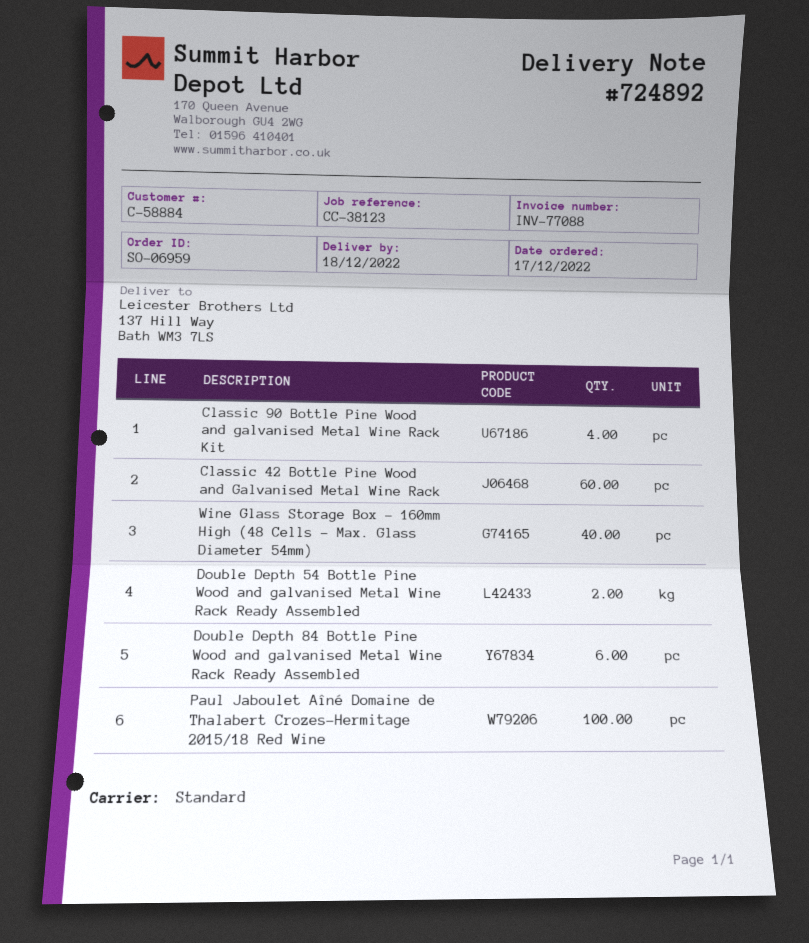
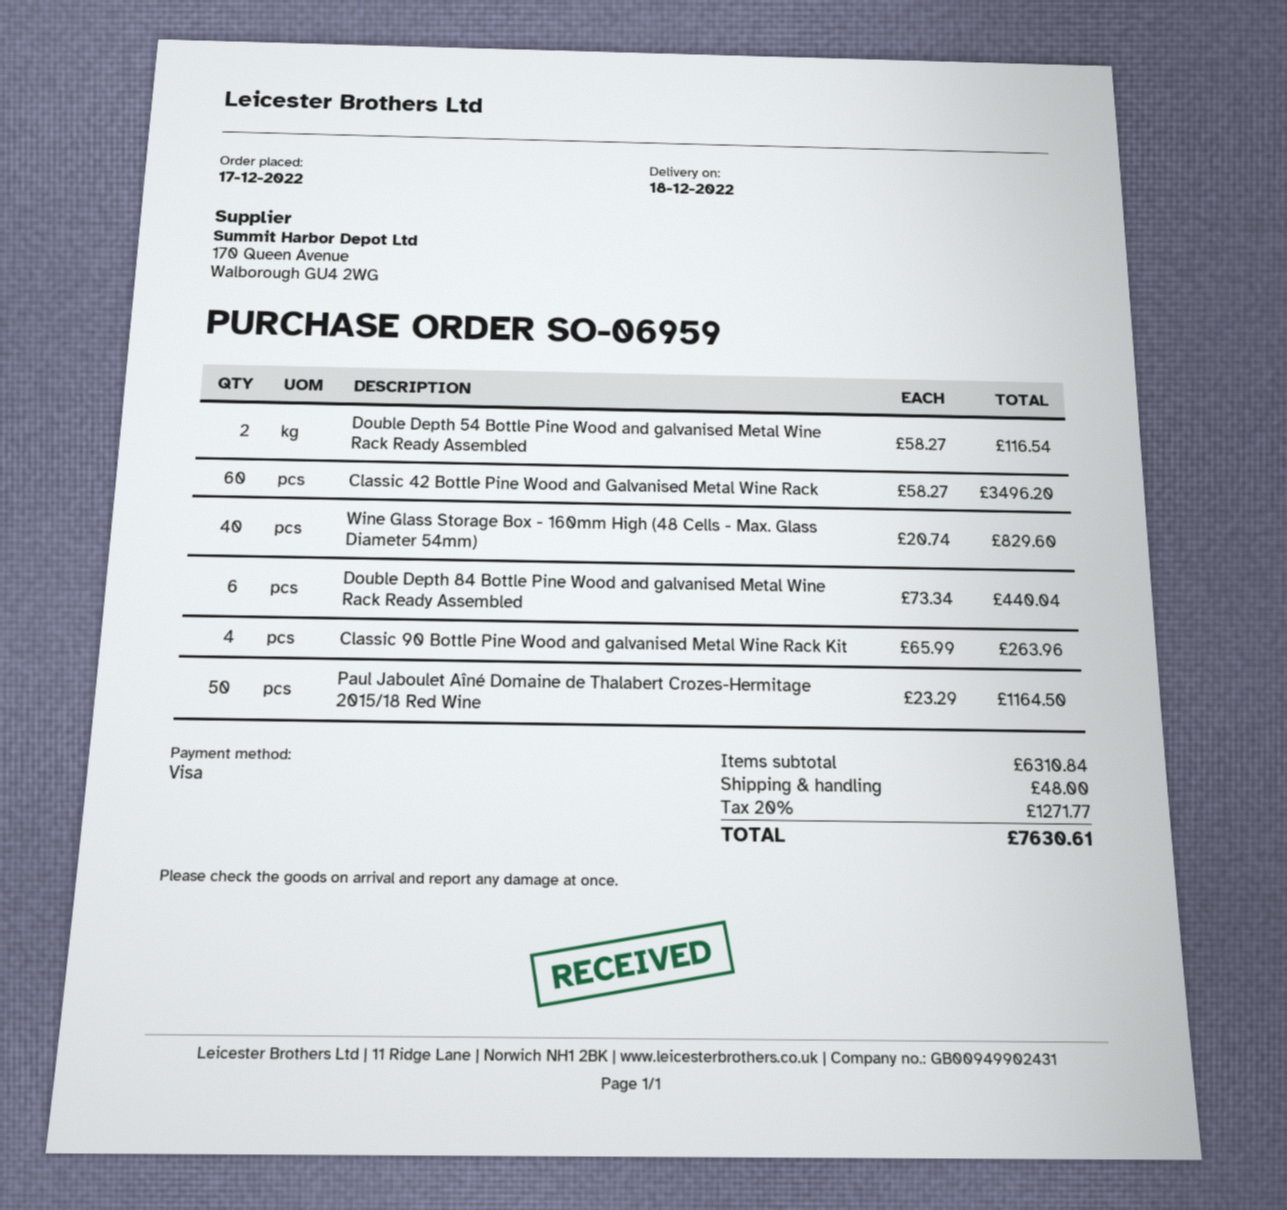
Paul Jaboulet Aîné Domaine de Thalabert Crozes-Hermitage 2015/18 Red Wine: 100 -> 50

